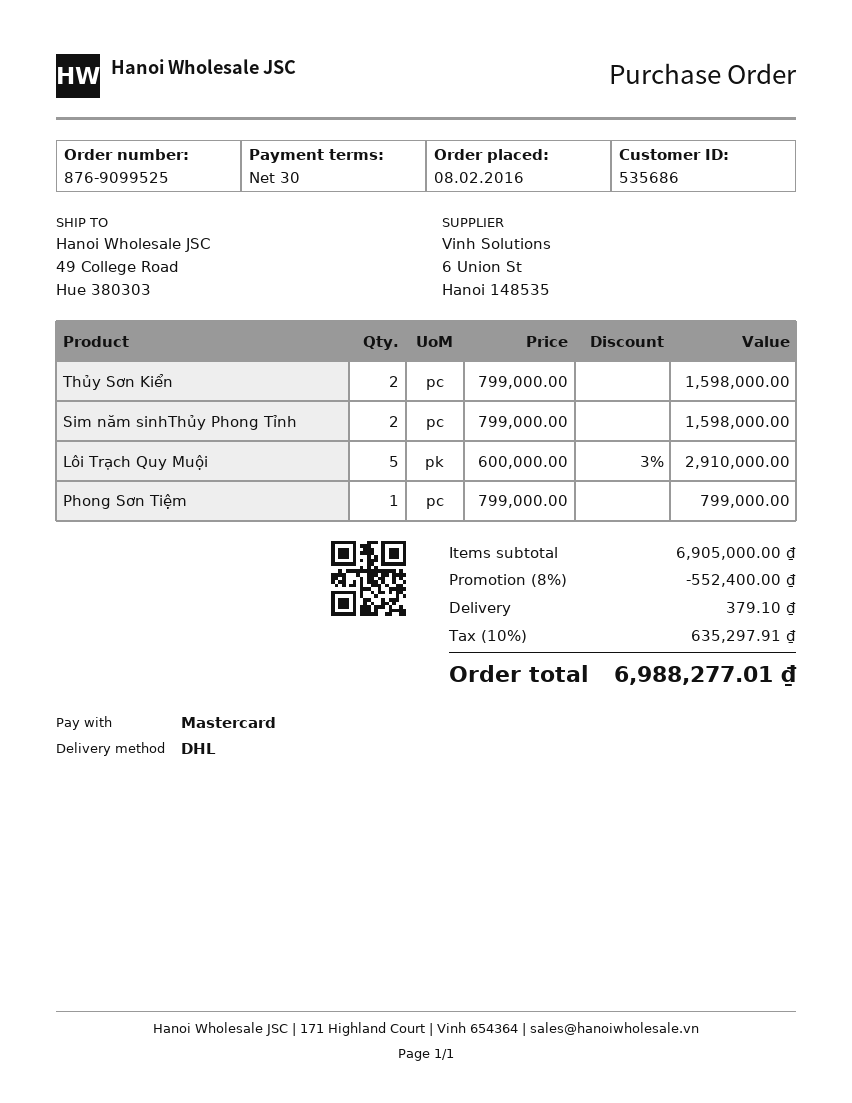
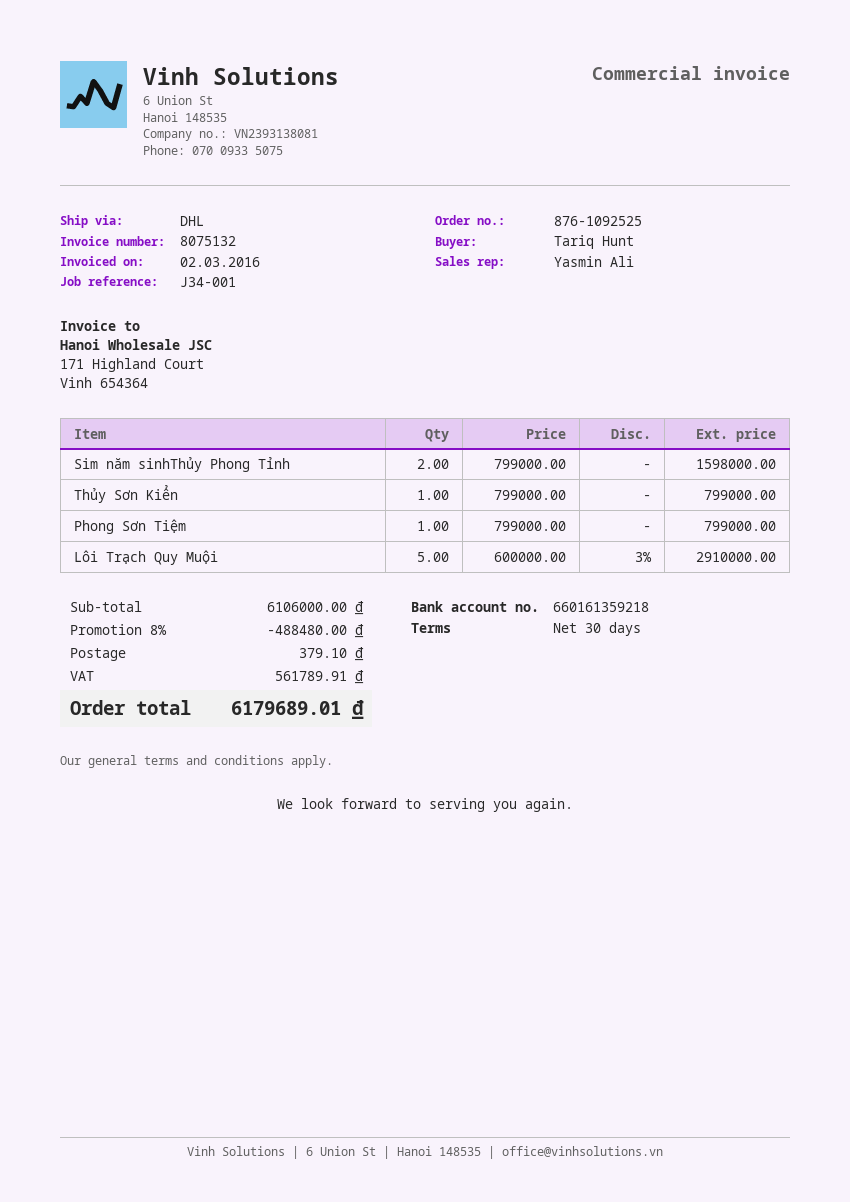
order number: 876-9099525 -> 876-1092525
Thủy Sơn Kiển: 2 x 799000.00 = 1598000.00 -> 1 x 799000.00 = 799000.00
subtotal: 6905000.00 -> 6106000.00
discount: 8% = 552400.00 -> 8% = 488480.00
tax: 635297.91 -> 561789.91
total: 6988277.01 -> 6179689.01

